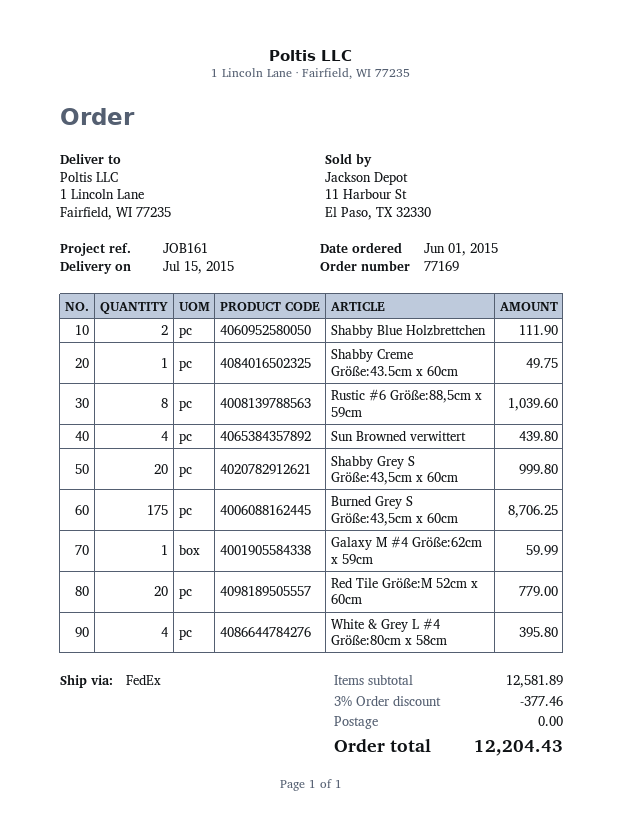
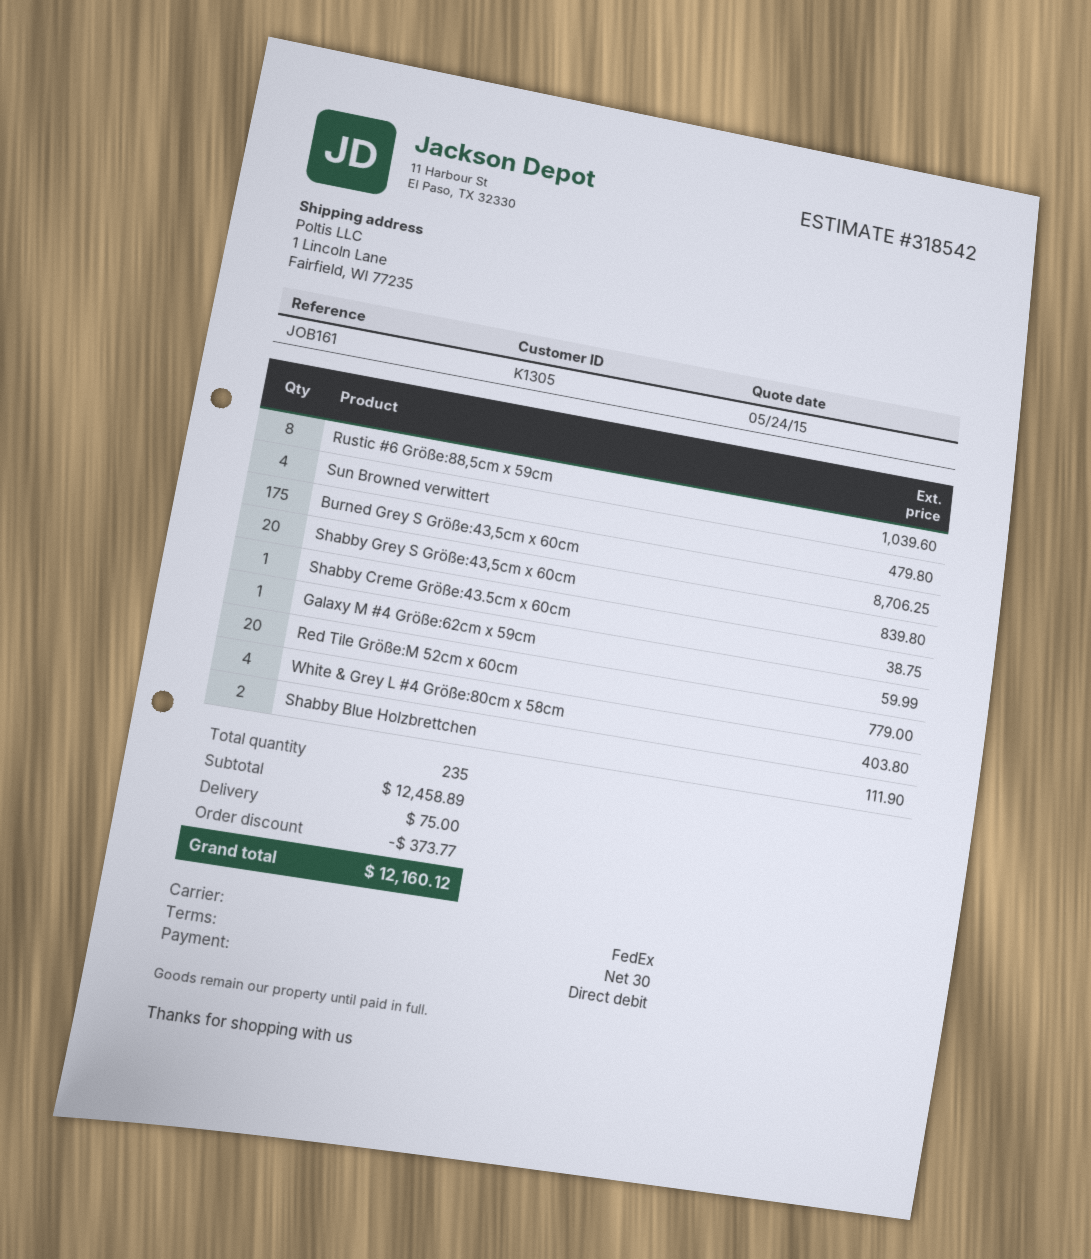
Shabby Creme Größe:43.5cm x 60cm: 1 for 49.75 -> 1 for 38.75
Sun Browned verwittert: 4 for 439.80 -> 4 for 479.80
Shabby Grey S Größe:43,5cm x 60cm: 20 for 999.80 -> 20 for 839.80
White & Grey L #4 Größe:80cm x 58cm: 4 for 395.80 -> 4 for 403.80
subtotal: 12581.89 -> 12458.89
discount: 377.46 -> 373.77
shipping: 0.00 -> 75.00
total: 12204.43 -> 12160.12

